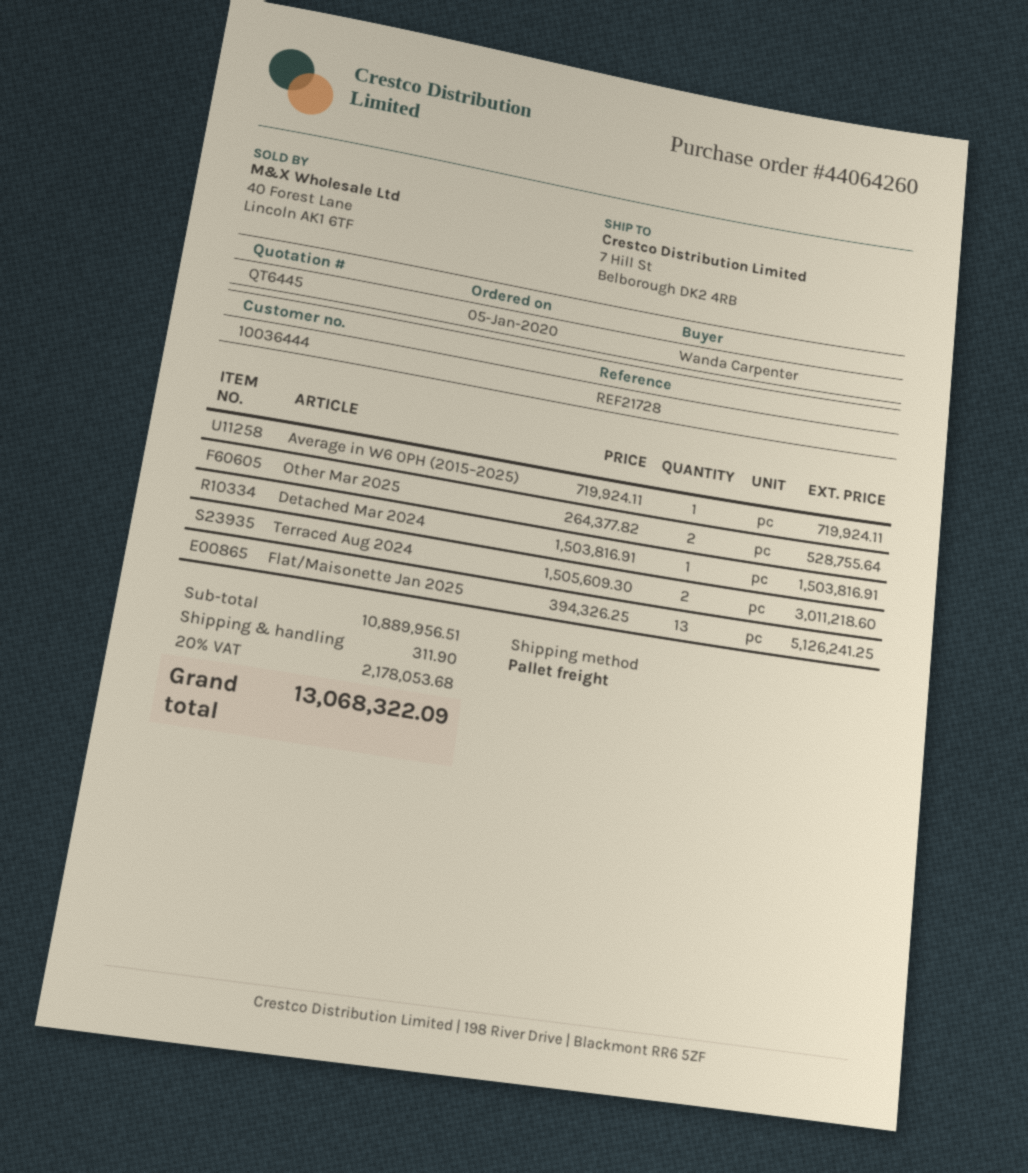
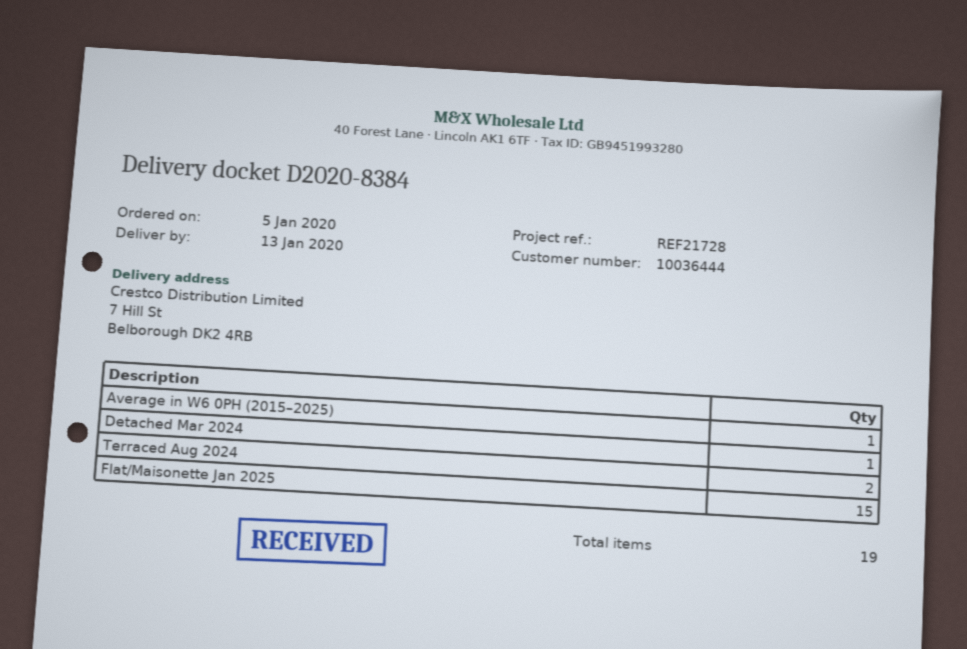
Other Mar 2025: 2 -> none
Flat/Maisonette Jan 2025: 13 -> 15

